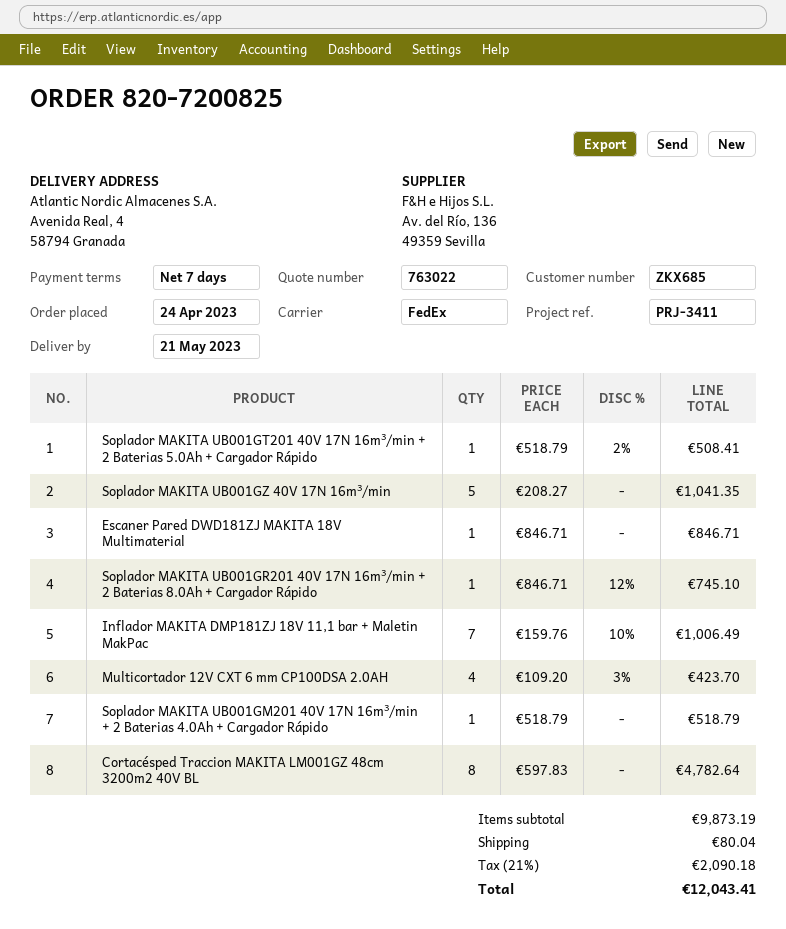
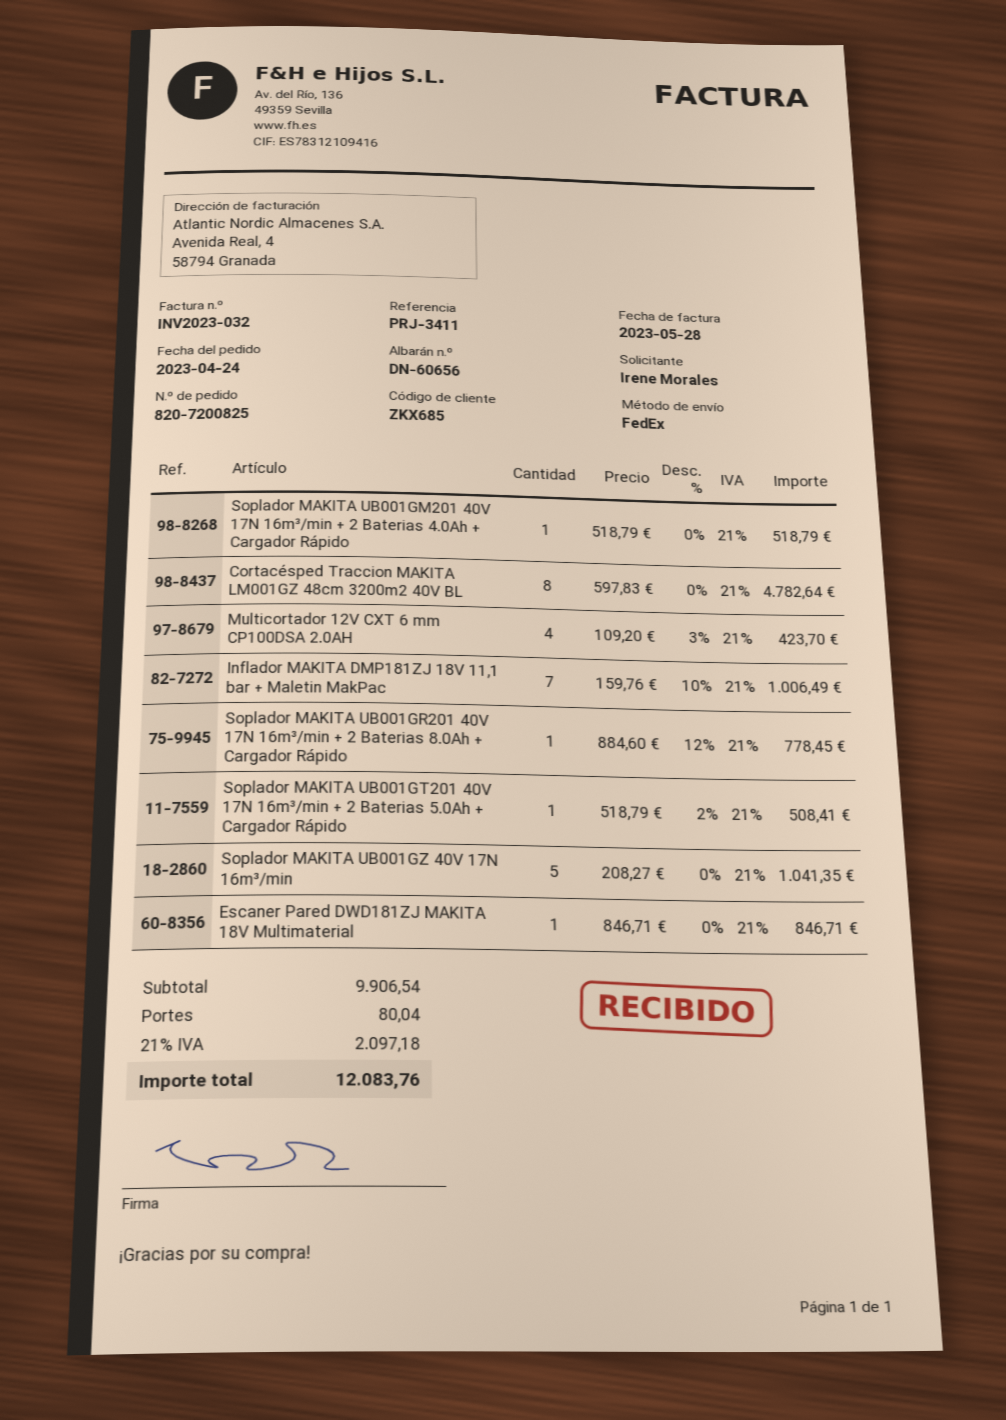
Soplador MAKITA UB001GR201 40V 17N 16m³/min + 2 Baterias 8.0Ah + Cargador Rápido: 1 x 846.71 - 12% = 745.10 -> 1 x 884.60 - 12% = 778.45
subtotal: 9873.19 -> 9906.54
tax: 21% = 2090.18 -> 21% = 2097.18
total: 12043.41 -> 12083.76

